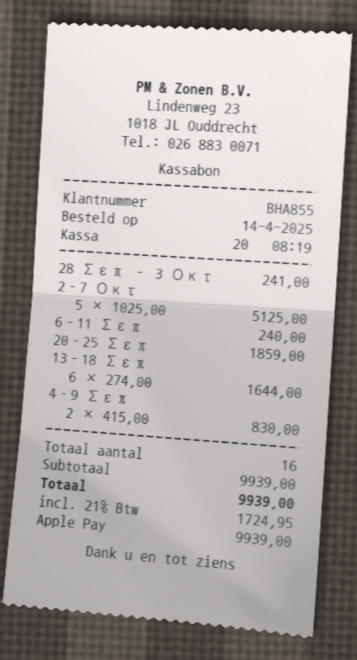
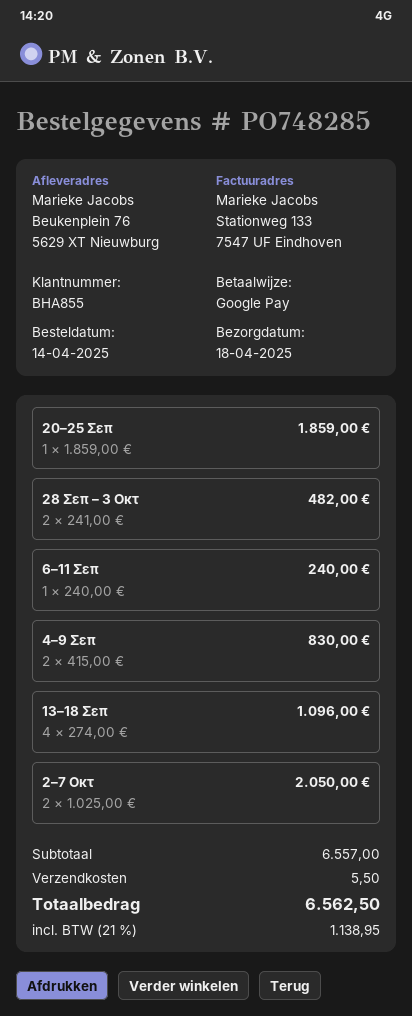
payment method: Apple Pay -> Google Pay
28 Σεπ – 3 Οκτ: 1 x 241.00 = 241.00 -> 2 x 241.00 = 482.00
2–7 Οκτ: 5 x 1025.00 = 5125.00 -> 2 x 1025.00 = 2050.00
13–18 Σεπ: 6 x 274.00 = 1644.00 -> 4 x 274.00 = 1096.00
subtotal: 9939.00 -> 6557.00
shipping: none -> 5.50
tax: 21% = 1724.95 -> 21% = 1138.95
total: 9939.00 -> 6562.50

